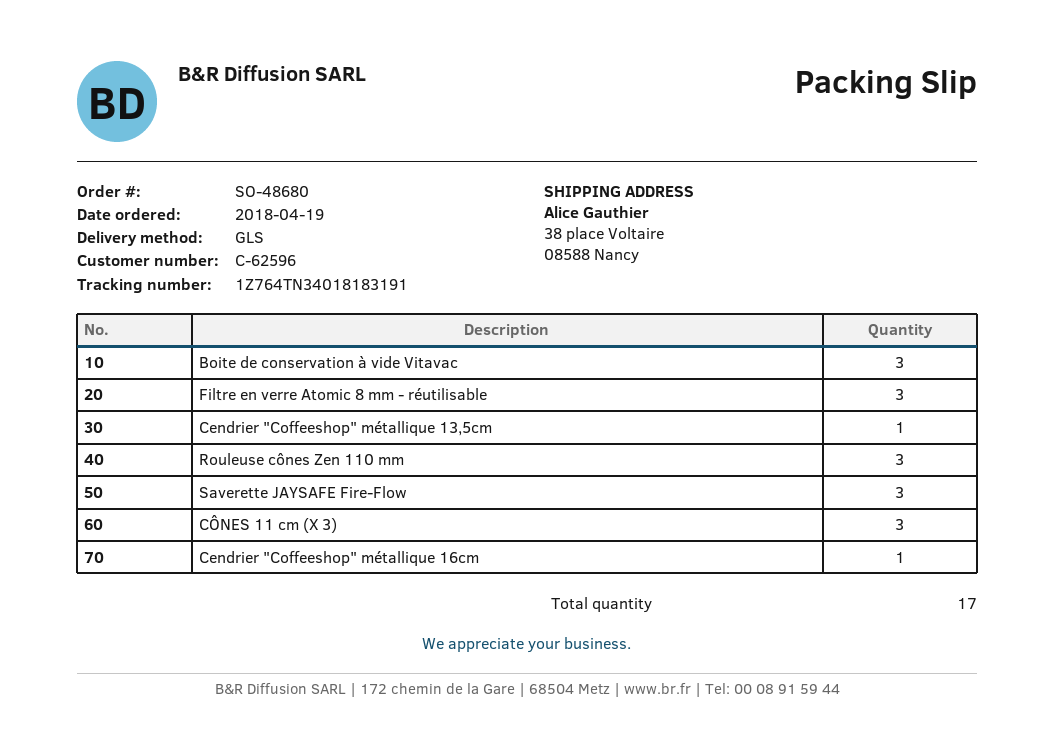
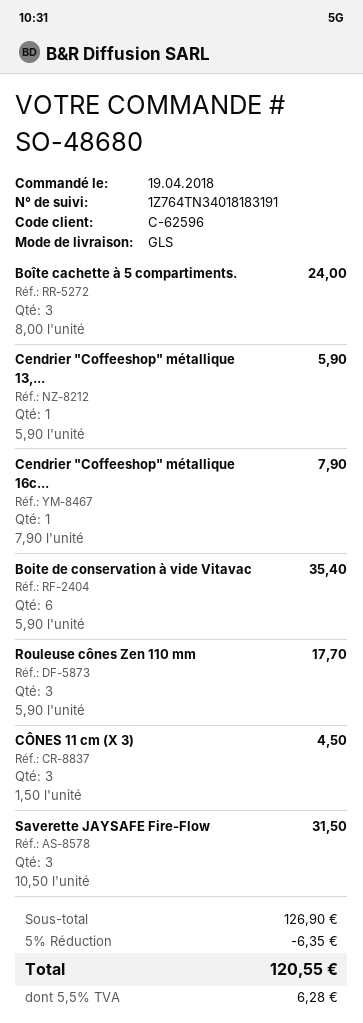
Boite de conservation à vide Vitavac: 3 -> 6
Filtre en verre Atomic 8 mm - réutilisable: 3 -> none
Boîte cachette à 5 compartiments.: none -> 3

